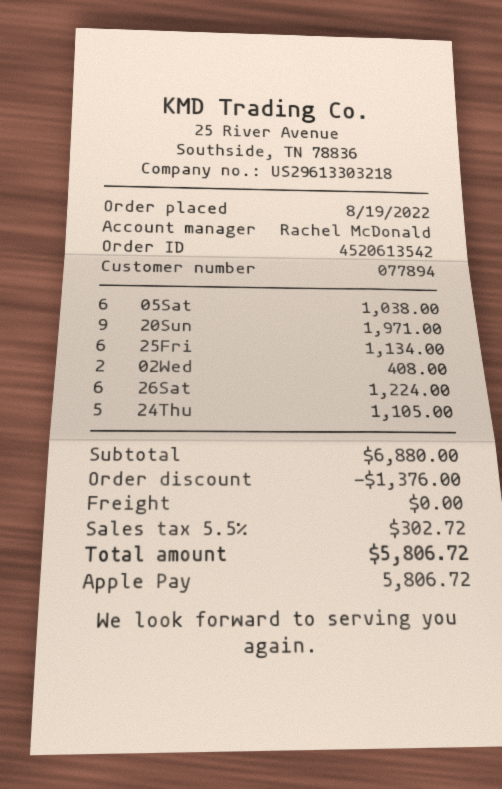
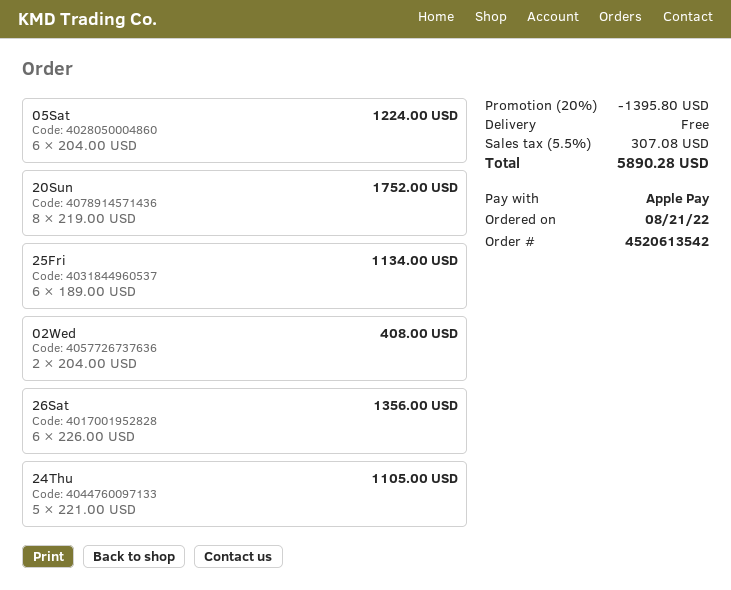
order date: 2022-08-19 -> 2022-08-21
05Sat: 6 for 1038.00 -> 6 for 1224.00
20Sun: 9 for 1971.00 -> 8 for 1752.00
26Sat: 6 for 1224.00 -> 6 for 1356.00
discount: 1376.00 -> 1395.80
tax: 5.5% = 302.72 -> 5.5% = 307.08
total: 5806.72 -> 5890.28

